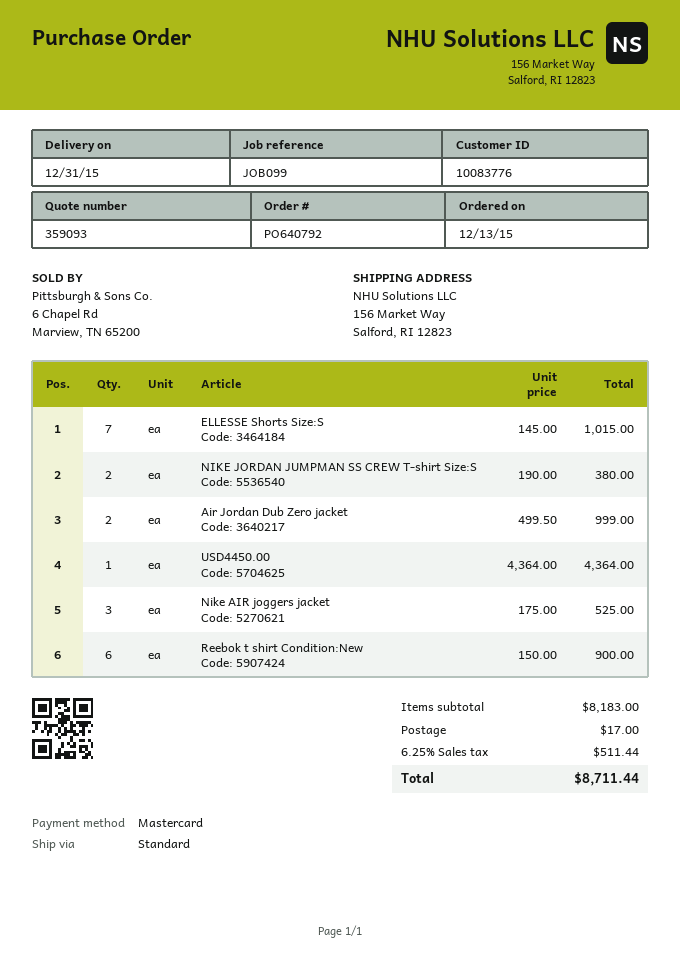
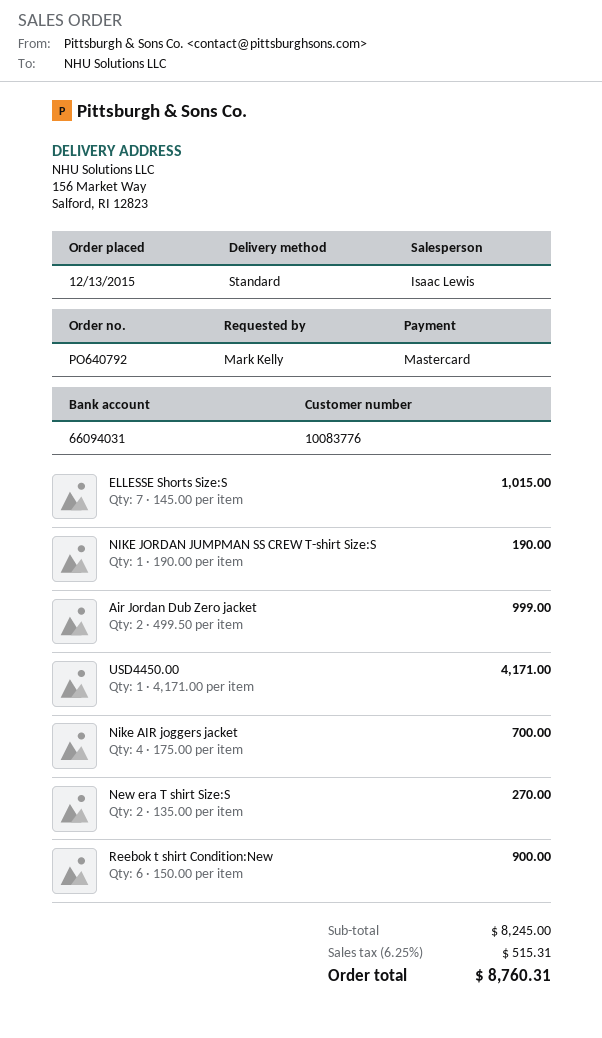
NIKE JORDAN JUMPMAN SS CREW T-shirt Size:S: 2 x 190.00 = 380.00 -> 1 x 190.00 = 190.00
USD4450.00: 1 x 4364.00 = 4364.00 -> 1 x 4171.00 = 4171.00
Nike AIR joggers jacket: 3 x 175.00 = 525.00 -> 4 x 175.00 = 700.00
New era T shirt Size:S: none -> 2 x 135.00 = 270.00
subtotal: 8183.00 -> 8245.00
shipping: 17.00 -> none
tax: 6.25% = 511.44 -> 6.25% = 515.31
total: 8711.44 -> 8760.31

